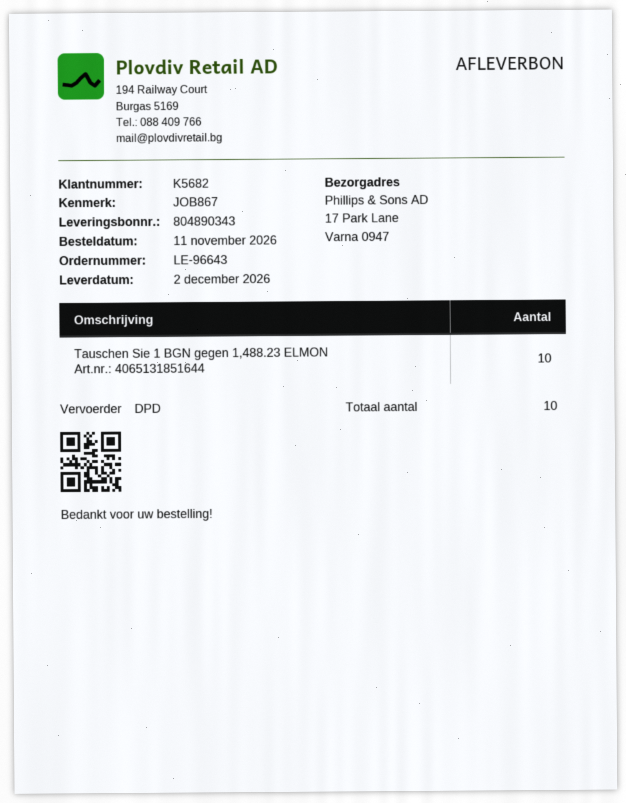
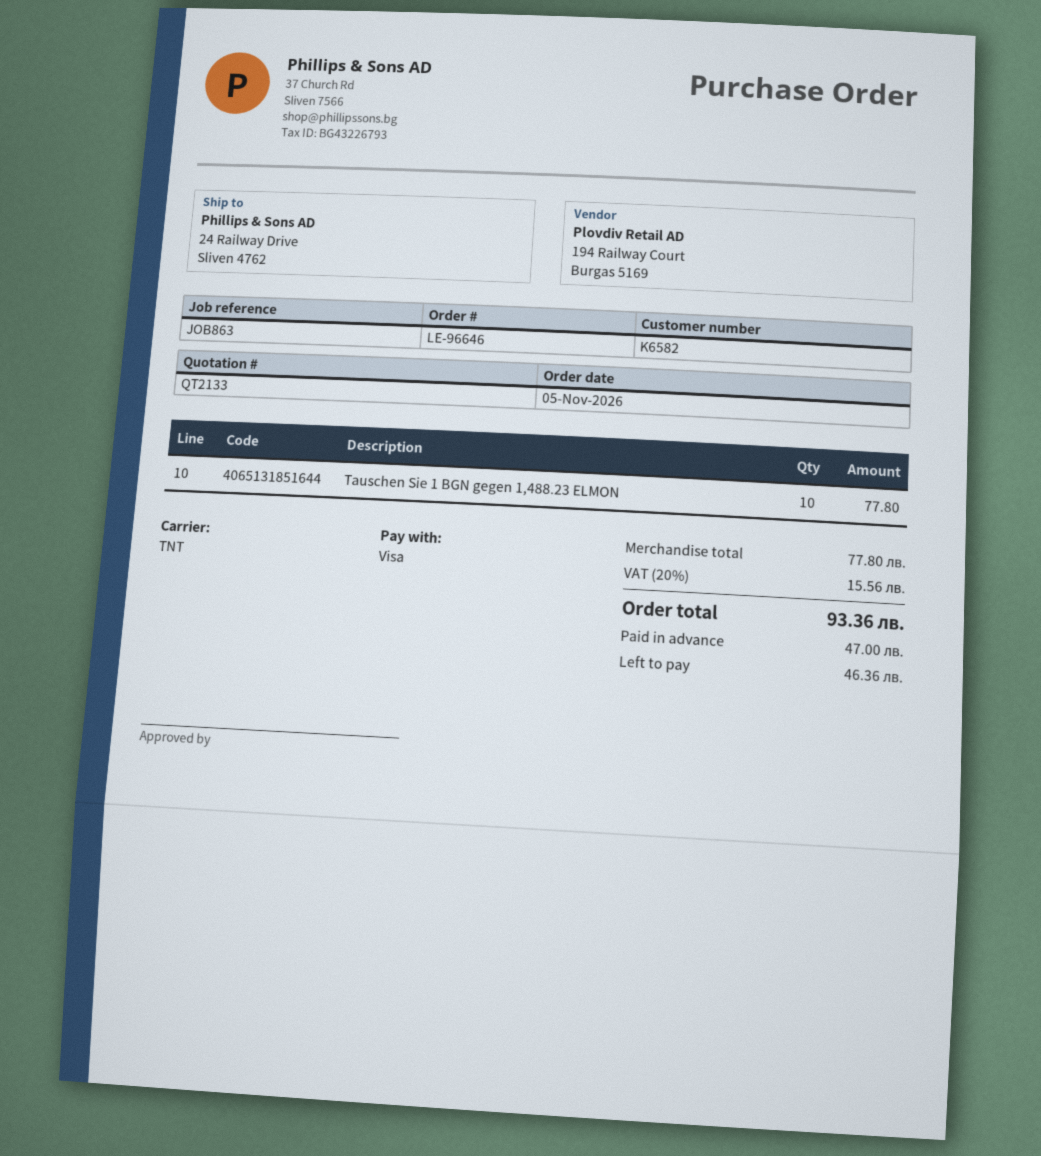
order number: LE-96643 -> LE-96646
order date: 2026-11-11 -> 2026-11-05
customer number: K5682 -> K6582
reference: JOB867 -> JOB863
shipping method: DPD -> TNT
ship to: 17 Park Lane, Varna 0947 -> 24 Railway Drive, Sliven 4762

